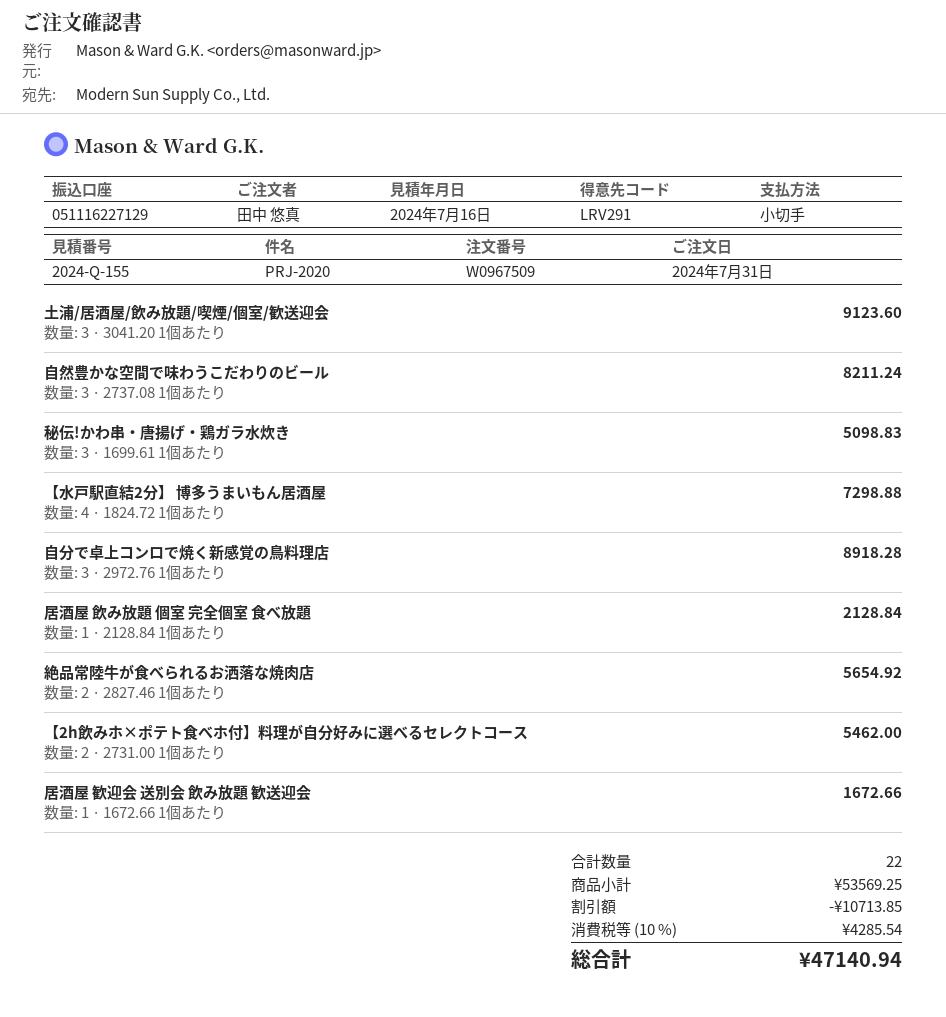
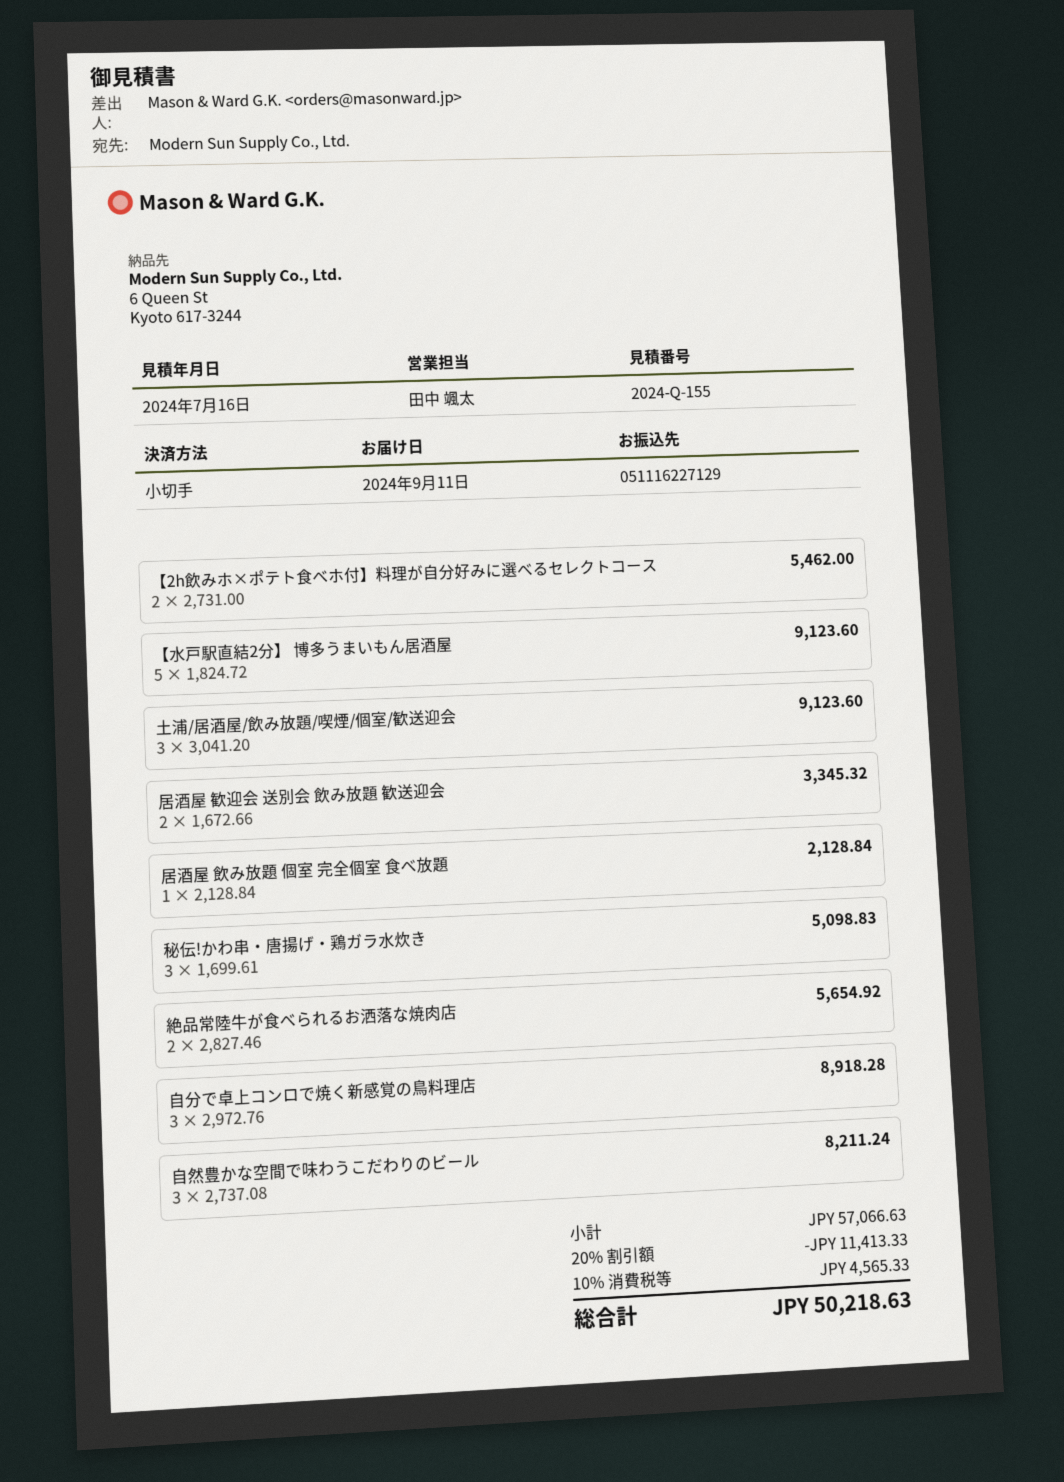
【水戸駅直結2分】 博多うまいもん居酒屋: 4 x 1824.72 = 7298.88 -> 5 x 1824.72 = 9123.60
居酒屋 歓迎会 送別会 飲み放題 歓送迎会: 1 x 1672.66 = 1672.66 -> 2 x 1672.66 = 3345.32
subtotal: 53569.25 -> 57066.63
discount: 10713.85 -> 11413.33
tax: 10% = 4285.54 -> 10% = 4565.33
total: 47140.94 -> 50218.63

